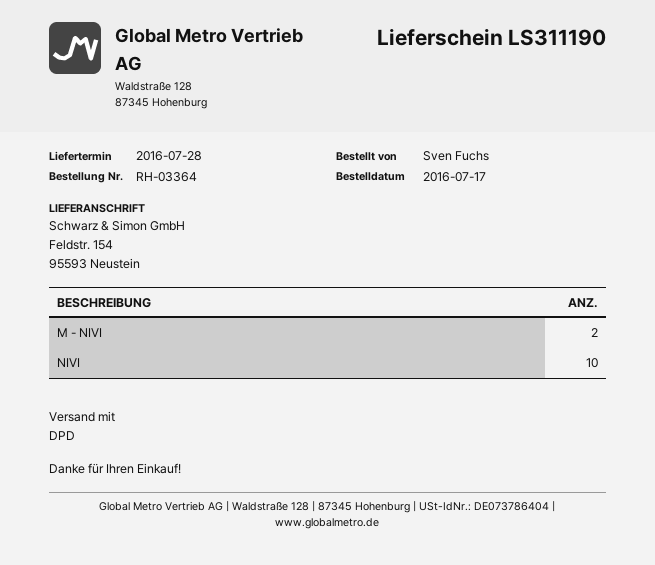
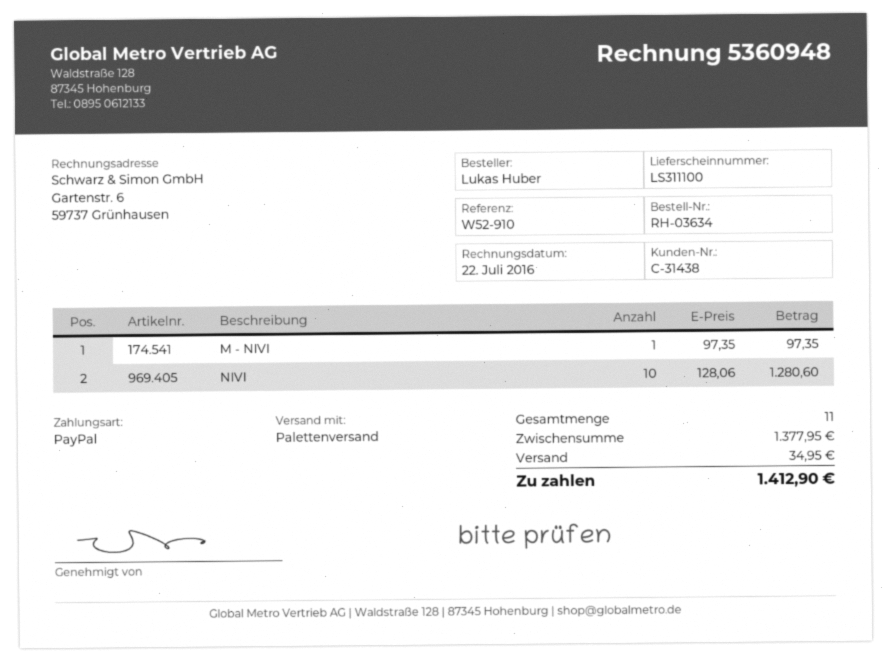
order number: RH-03364 -> RH-03634
delivery note number: LS311190 -> LS311100
ordered by: Sven Fuchs -> Lukas Huber
shipping method: DPD -> pallet freight
M - NIVI: 2 -> 1

